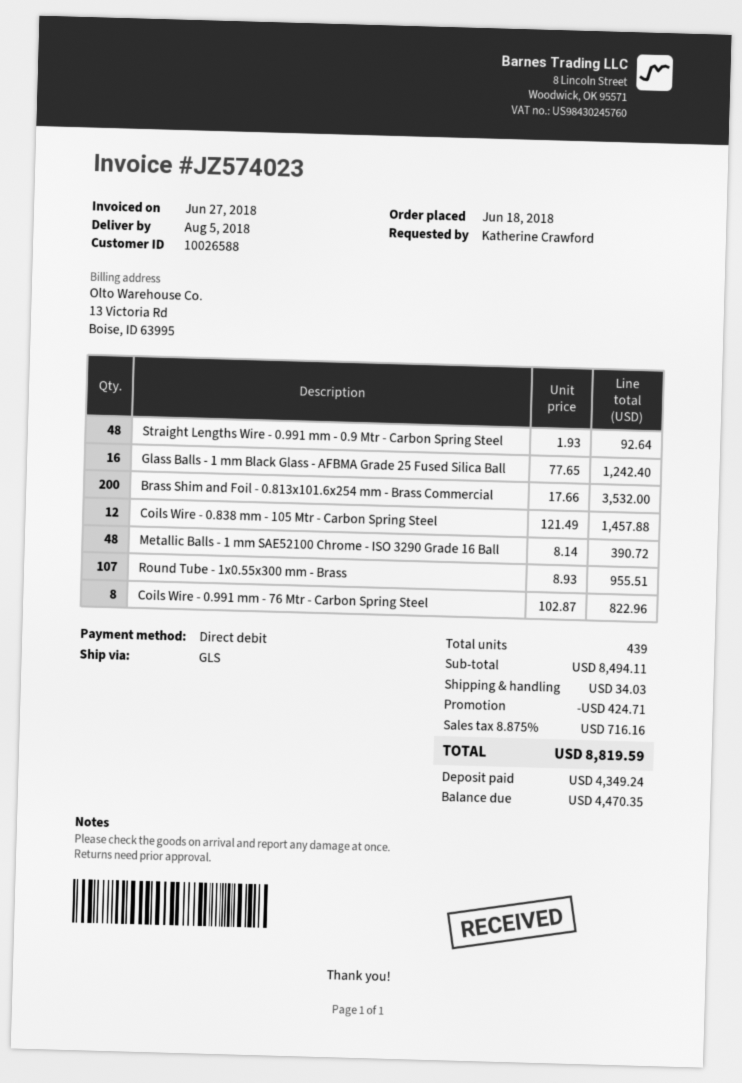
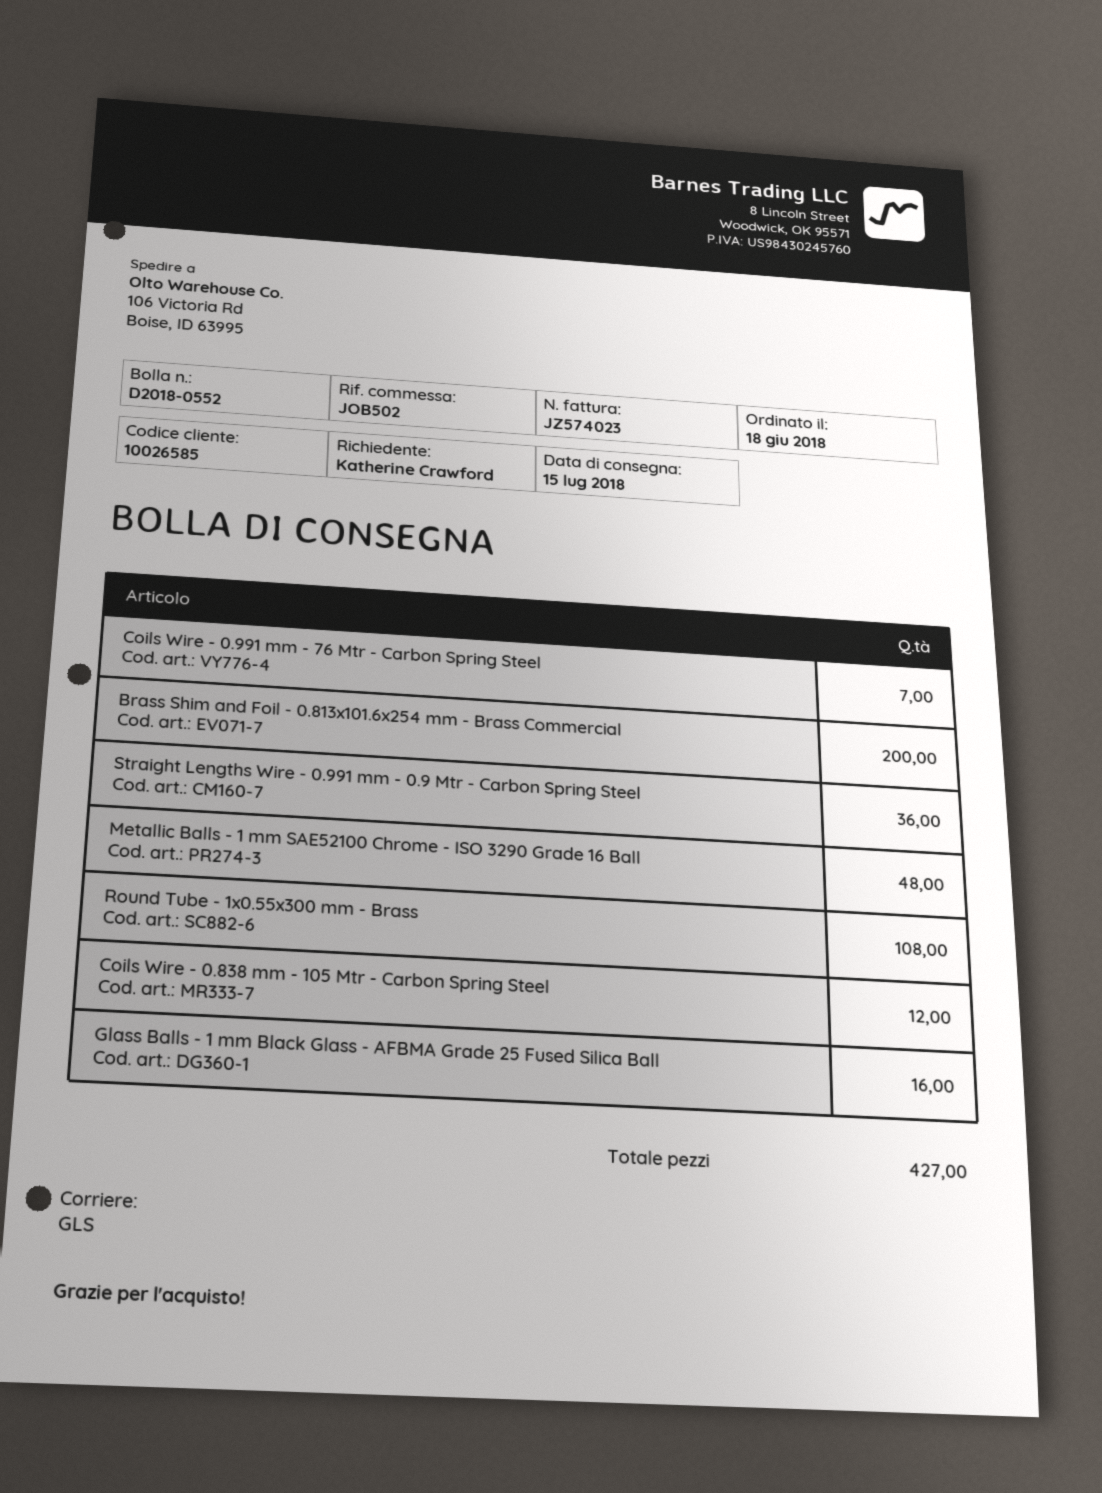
delivery date: 2018-08-05 -> 2018-07-15
customer number: 10026588 -> 10026585
Straight Lengths Wire - 0.991 mm - 0.9 Mtr - Carbon Spring Steel: 48 -> 36
Round Tube - 1x0.55x300 mm - Brass: 107 -> 108
Coils Wire - 0.991 mm - 76 Mtr - Carbon Spring Steel: 8 -> 7
total quantity: 439 -> 427

